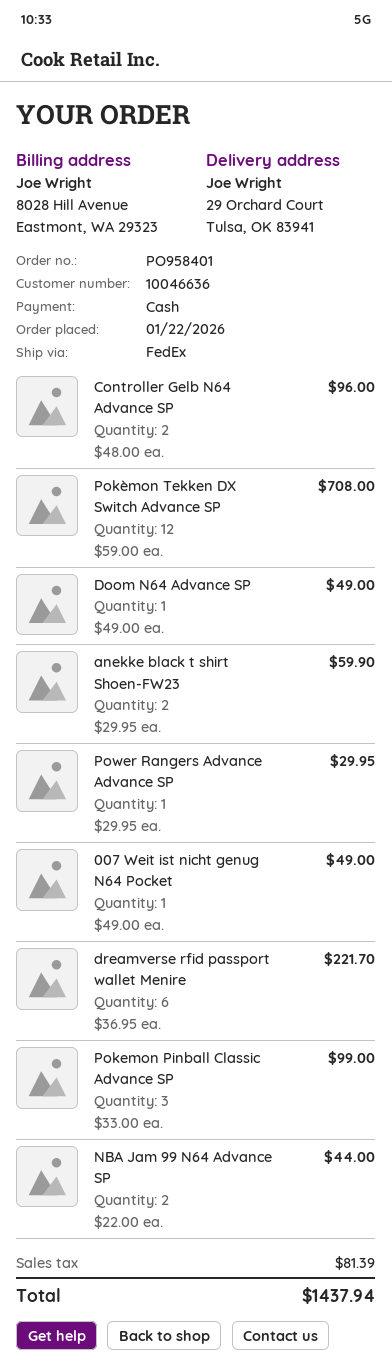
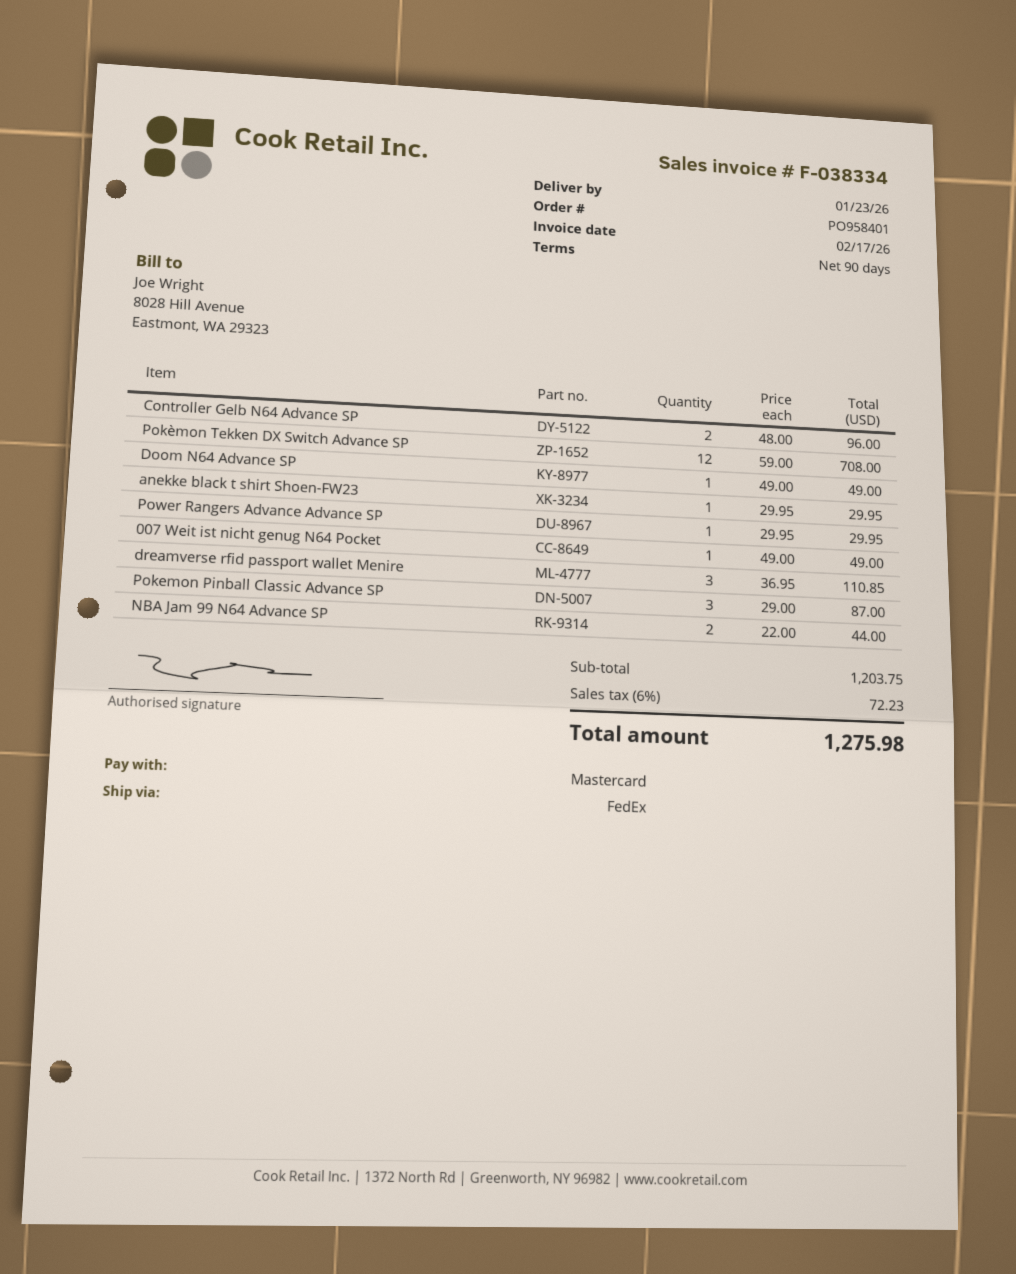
payment method: cash -> Mastercard
anekke black t shirt Shoen-FW23: 2 x 29.95 = 59.90 -> 1 x 29.95 = 29.95
dreamverse rfid passport wallet Menire: 6 x 36.95 = 221.70 -> 3 x 36.95 = 110.85
Pokemon Pinball Classic Advance SP: 3 x 33.00 = 99.00 -> 3 x 29.00 = 87.00
tax: 81.39 -> 72.23
total: 1437.94 -> 1275.98

